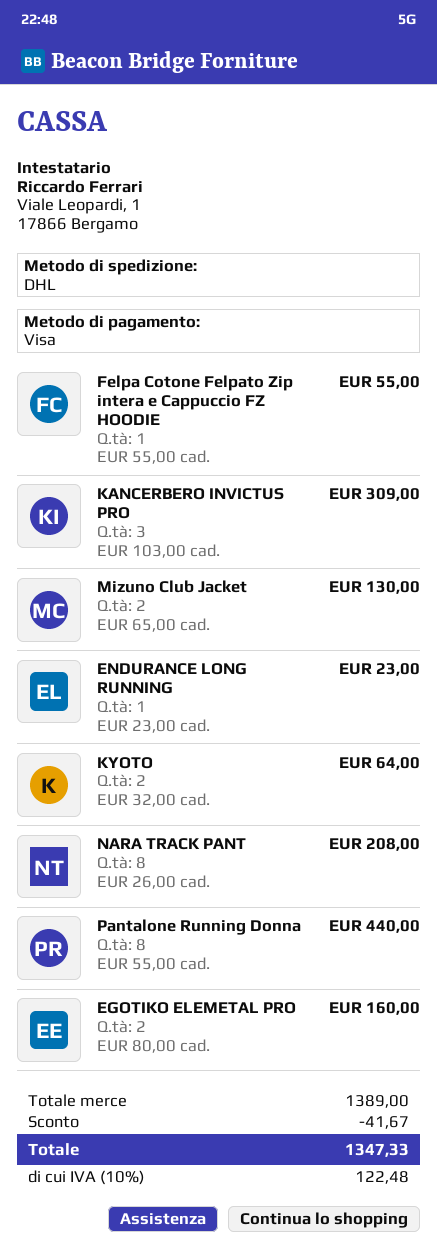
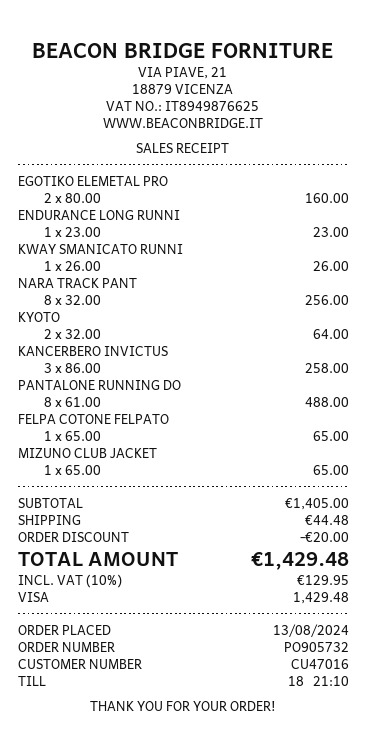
Felpa Cotone Felpato Zip intera e Cappuccio FZ HOODIE: 1 x 55.00 = 55.00 -> 1 x 65.00 = 65.00
KANCERBERO INVICTUS PRO: 3 x 103.00 = 309.00 -> 3 x 86.00 = 258.00
Mizuno Club Jacket: 2 x 65.00 = 130.00 -> 1 x 65.00 = 65.00
NARA TRACK PANT: 8 x 26.00 = 208.00 -> 8 x 32.00 = 256.00
Pantalone Running Donna: 8 x 55.00 = 440.00 -> 8 x 61.00 = 488.00
KWAY SMANICATO RUNNI: none -> 1 x 26.00 = 26.00
subtotal: 1389.00 -> 1405.00
discount: 41.67 -> 20.00
shipping: none -> 44.48
tax: 10% = 122.48 -> 10% = 129.95
total: 1347.33 -> 1429.48

